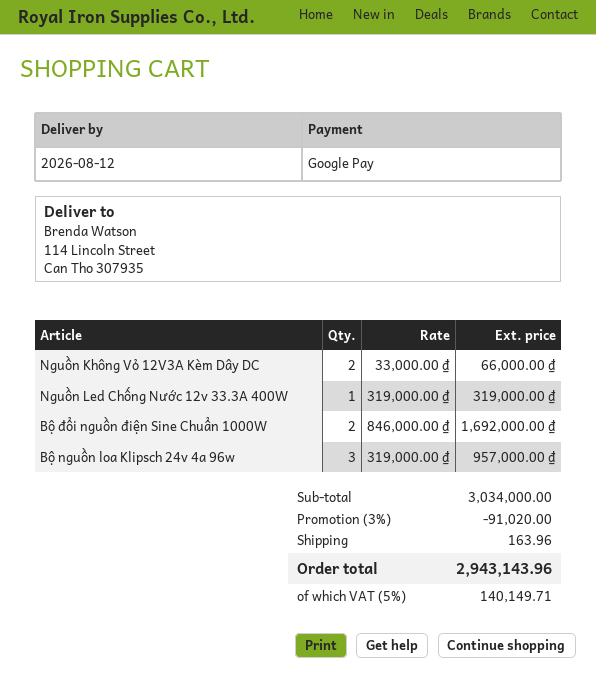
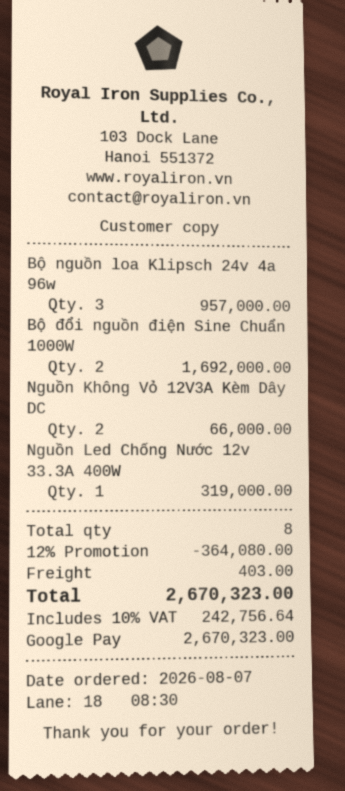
discount: 3% = 91020.00 -> 12% = 364080.00
shipping: 163.96 -> 403.00
tax: 5% = 140149.71 -> 10% = 242756.64
total: 2943143.96 -> 2670323.00

